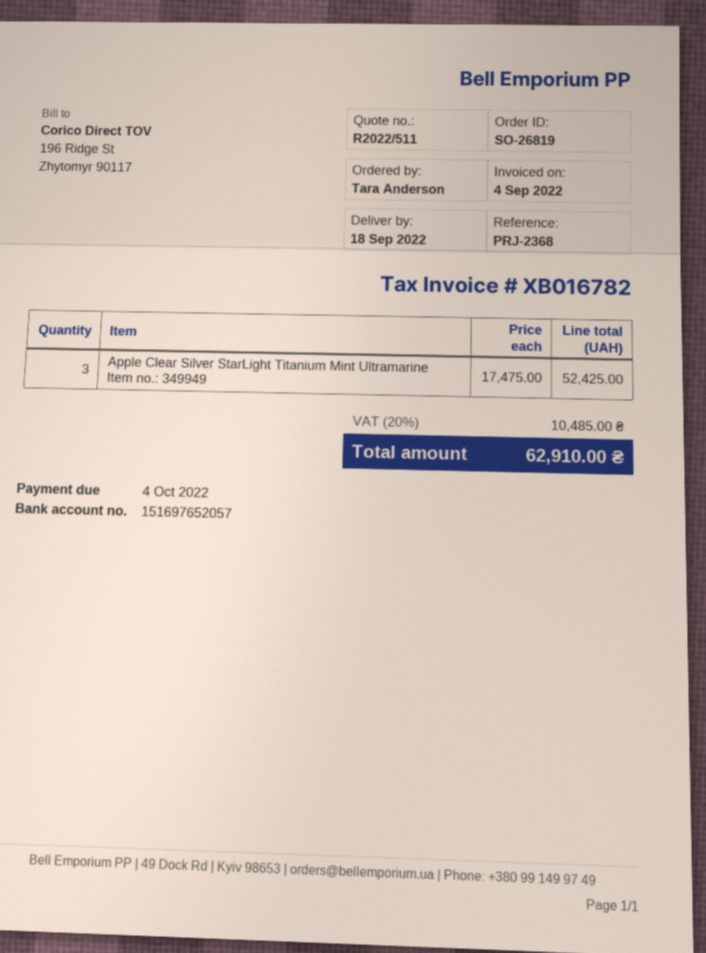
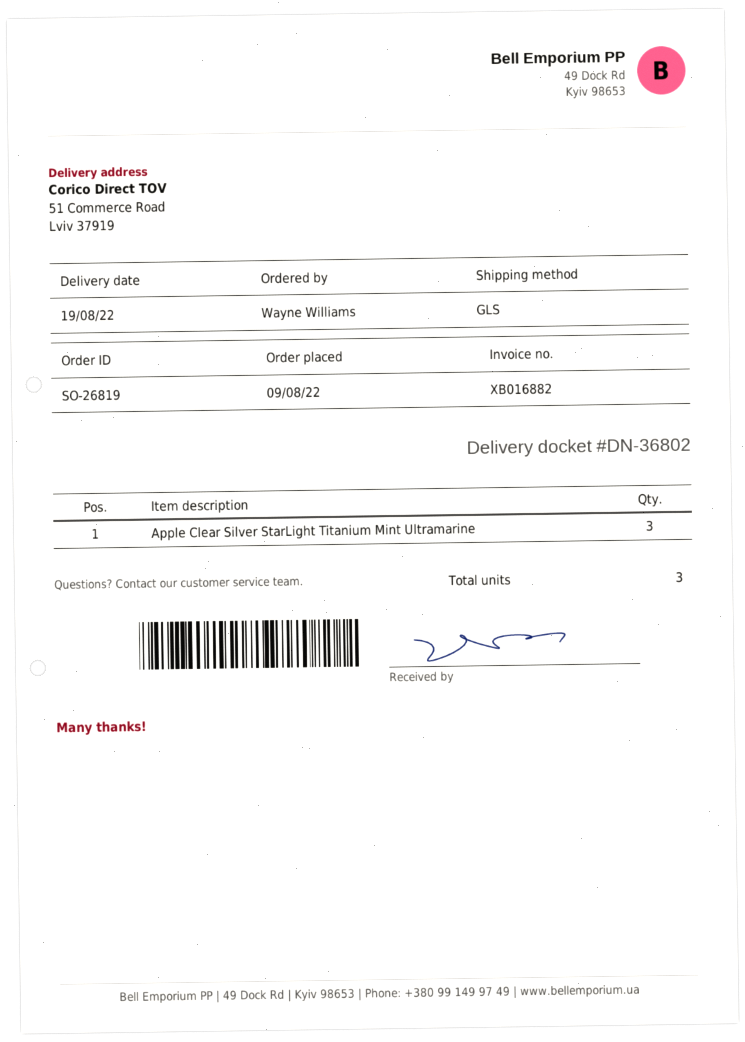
delivery date: 2022-09-18 -> 2022-08-19
invoice number: XB016782 -> XB016882
ordered by: Tara Anderson -> Wayne Williams

